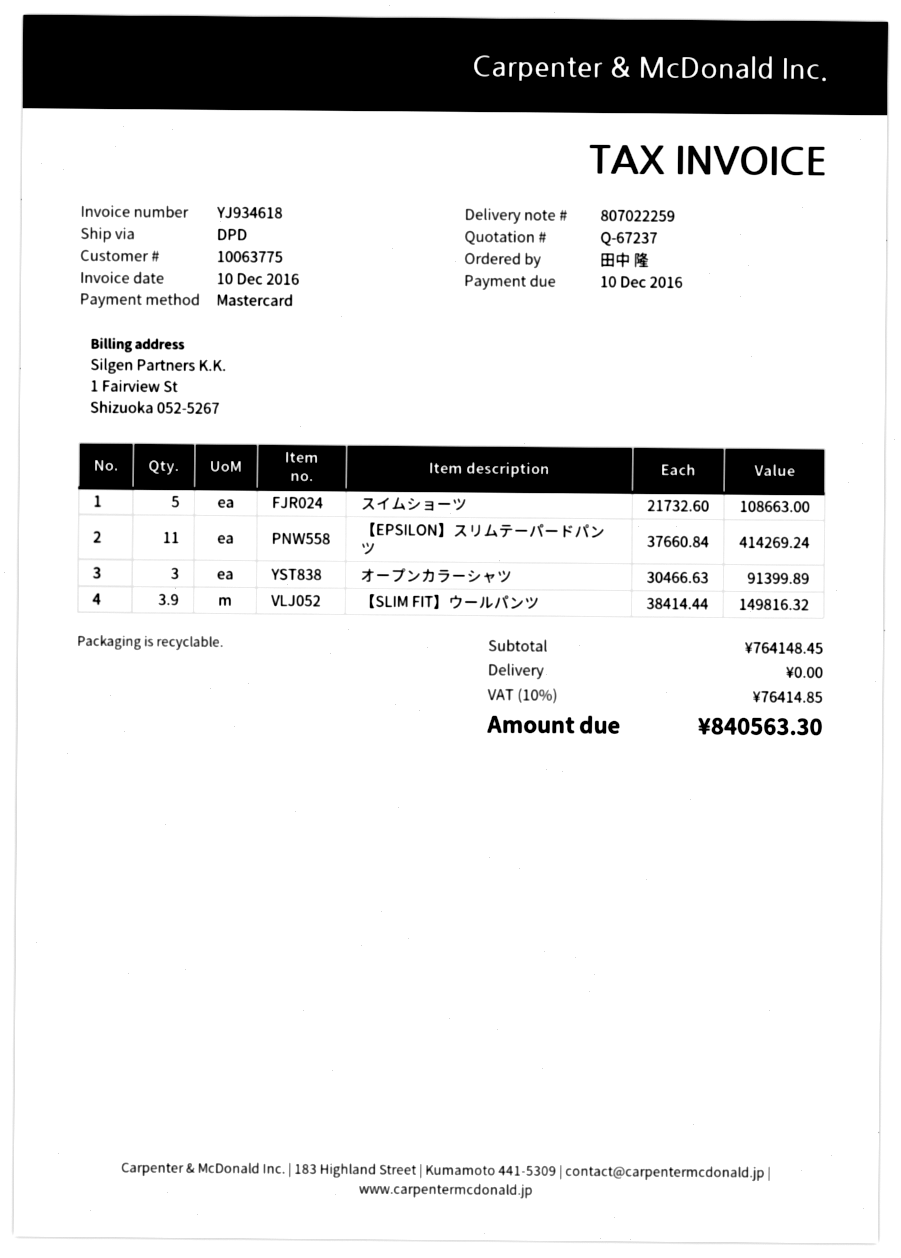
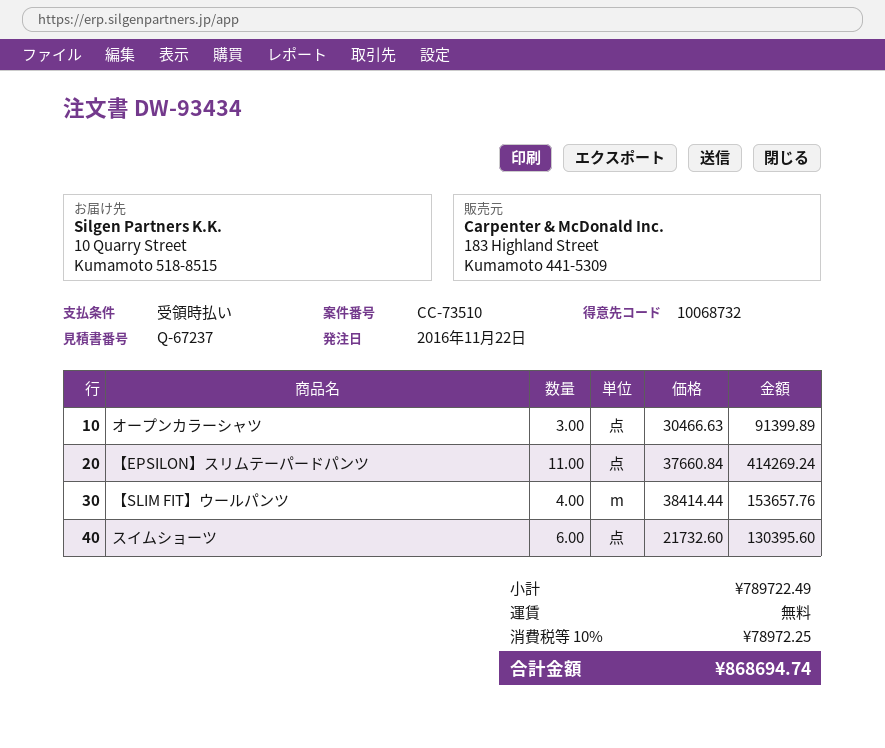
customer number: 10063775 -> 10068732
スイムショーツ: 5 x 21732.60 = 108663.00 -> 6 x 21732.60 = 130395.60
【SLIM FIT】ウールパンツ: 3.9 x 38414.44 = 149816.32 -> 4 x 38414.44 = 153657.76
subtotal: 764148.45 -> 789722.49
tax: 10% = 76414.85 -> 10% = 78972.25
total: 840563.30 -> 868694.74

